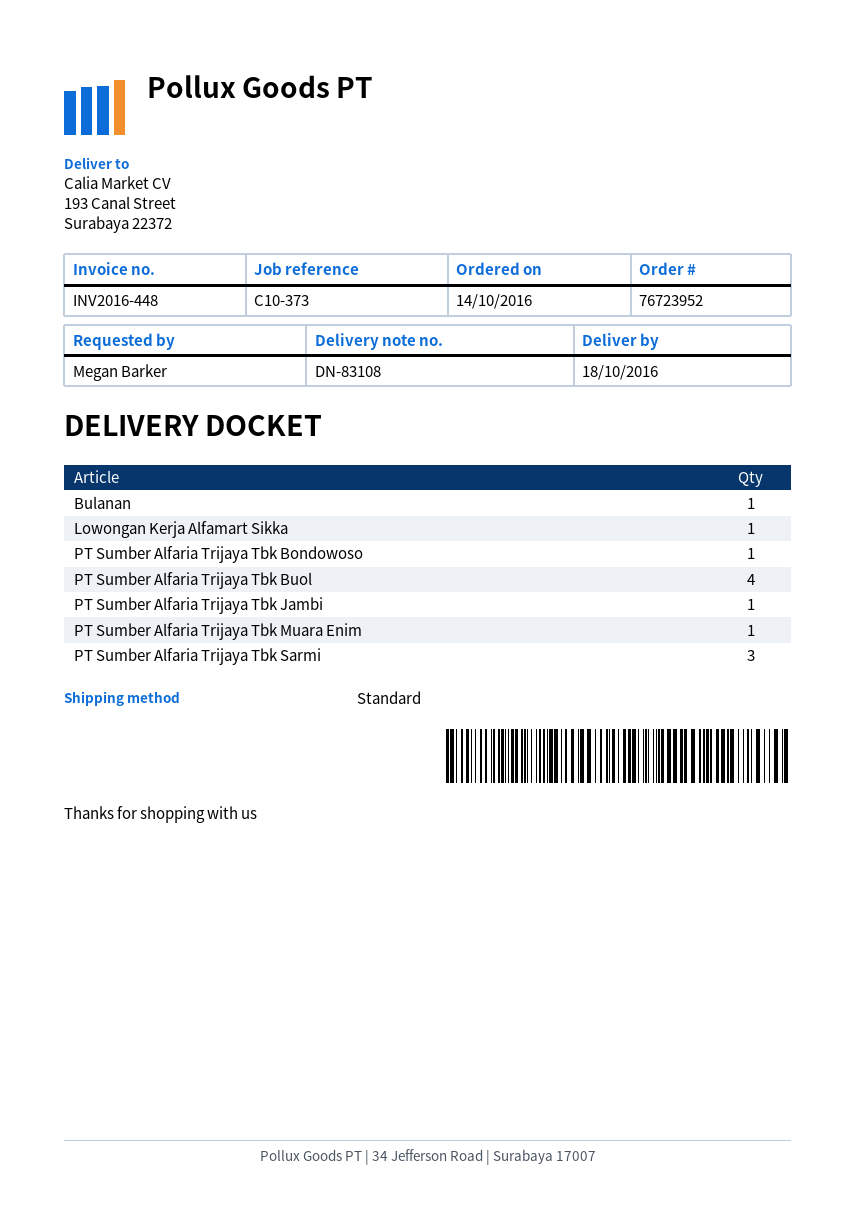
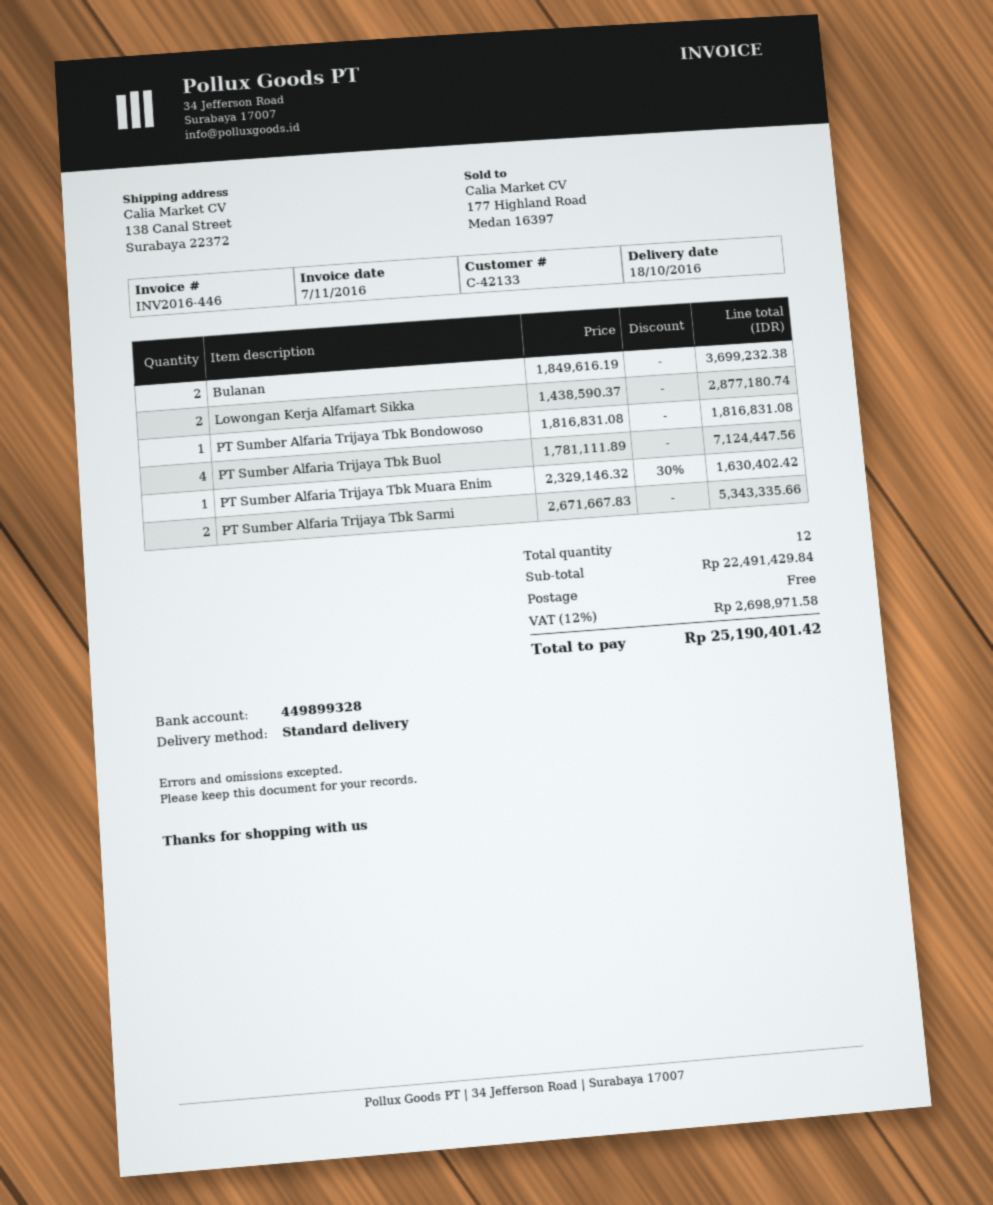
invoice number: INV2016-448 -> INV2016-446
ship to: 193 Canal Street, Surabaya 22372 -> 138 Canal Street, Surabaya 22372
Bulanan: 1 -> 2
Lowongan Kerja Alfamart Sikka: 1 -> 2
PT Sumber Alfaria Trijaya Tbk Jambi: 1 -> none
PT Sumber Alfaria Trijaya Tbk Sarmi: 3 -> 2

